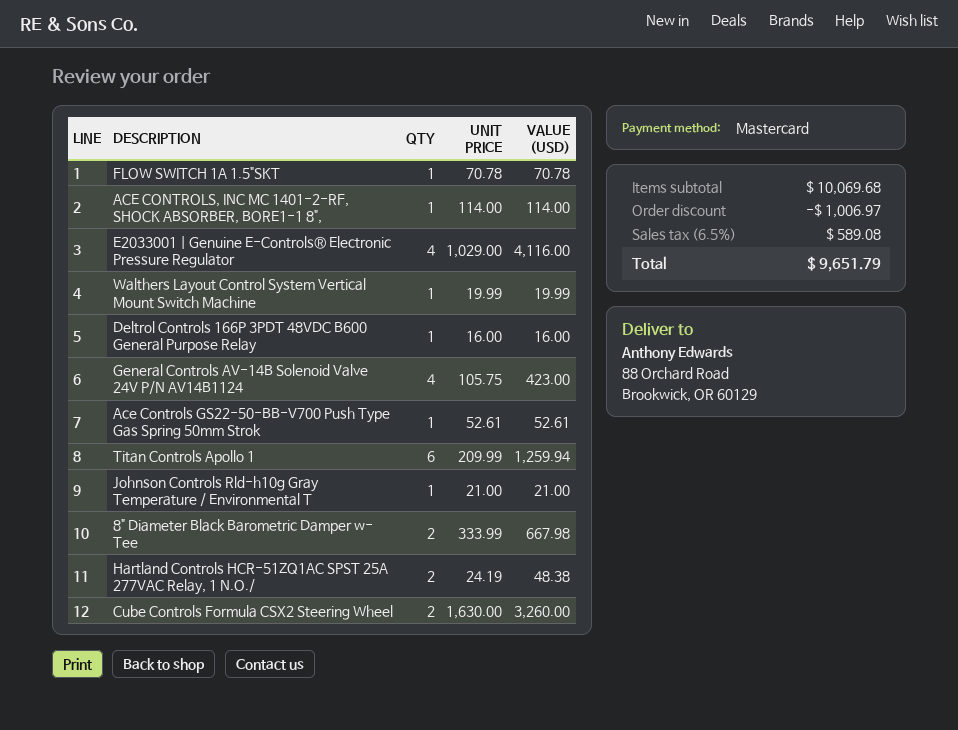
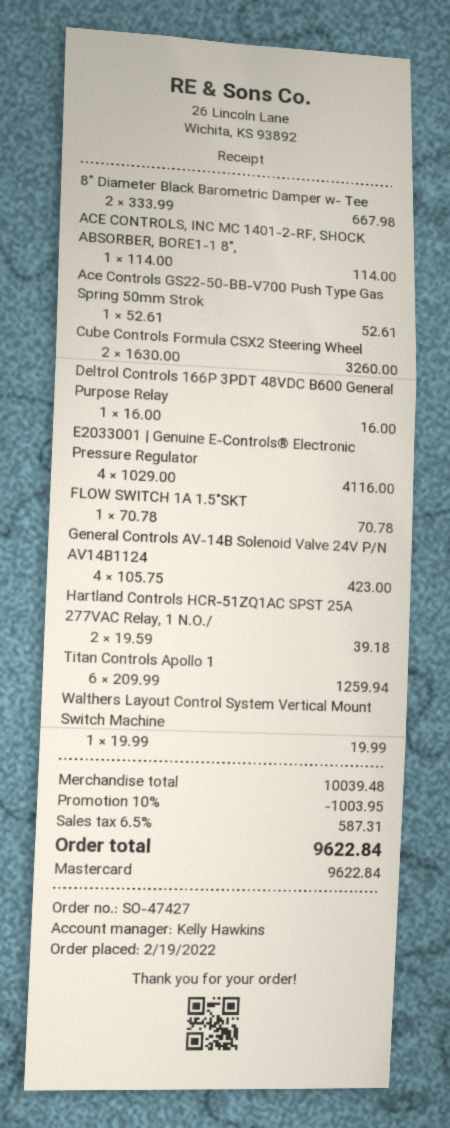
Johnson Controls Rld-h10g Gray Temperature / Environmental T: 1 x 21.00 = 21.00 -> none
Hartland Controls HCR-51ZQ1AC SPST 25A 277VAC Relay, 1 N.O./: 2 x 24.19 = 48.38 -> 2 x 19.59 = 39.18
subtotal: 10069.68 -> 10039.48
discount: 1006.97 -> 1003.95
tax: 6.5% = 589.08 -> 6.5% = 587.31
total: 9651.79 -> 9622.84

